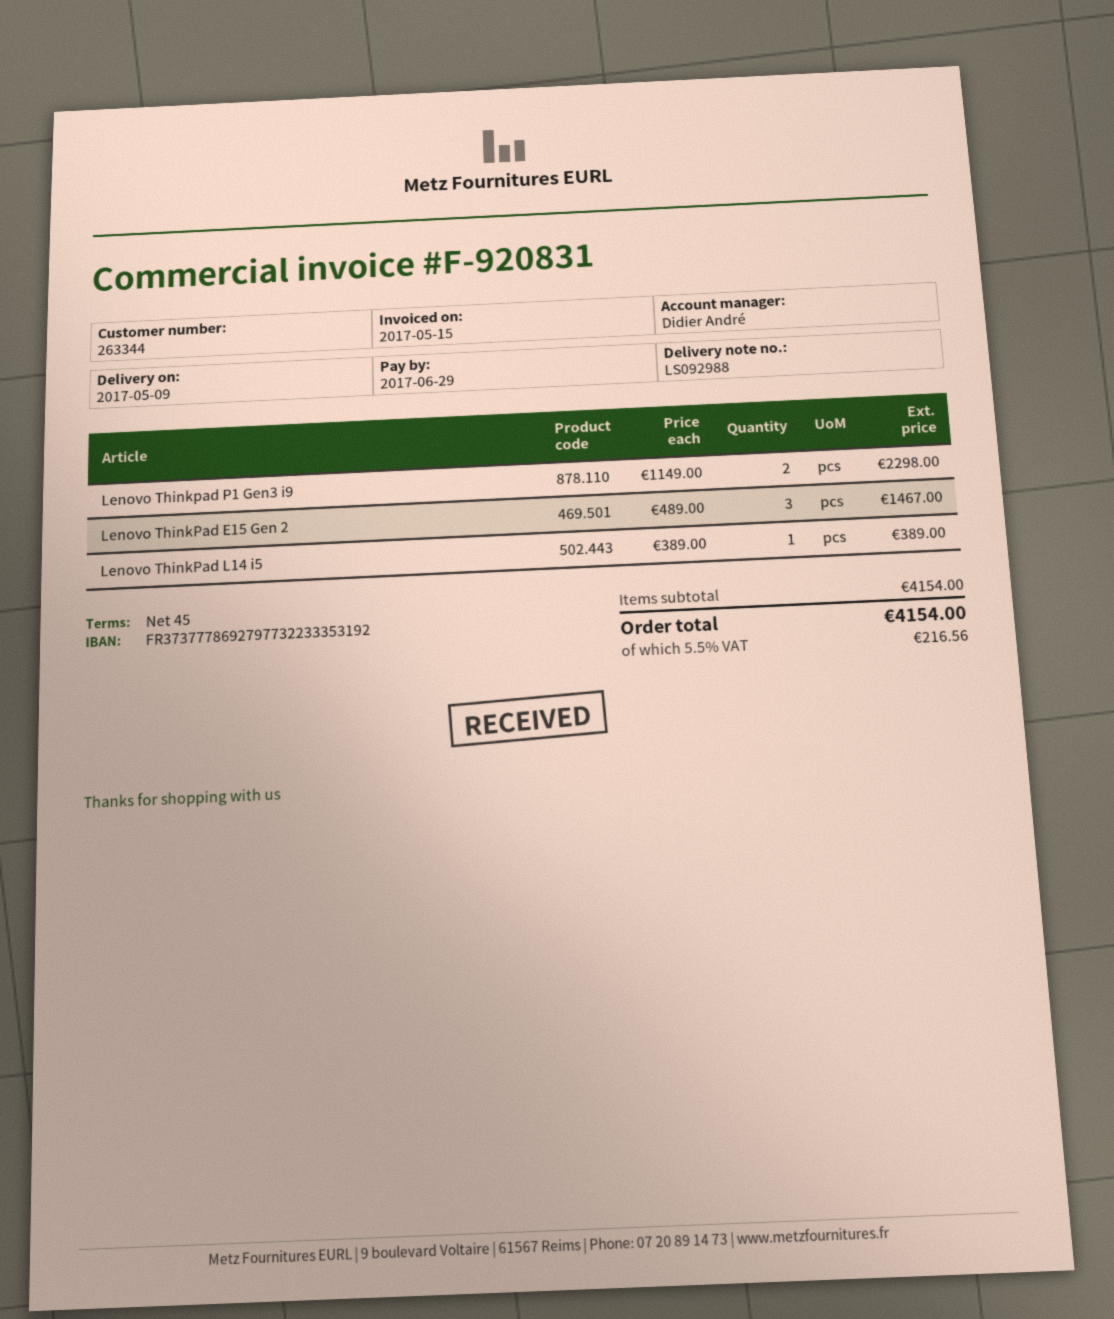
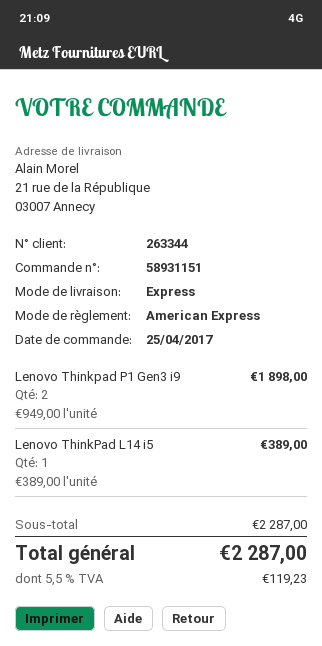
Lenovo Thinkpad P1 Gen3 i9: 2 x 1149.00 = 2298.00 -> 2 x 949.00 = 1898.00
Lenovo ThinkPad E15 Gen 2: 3 x 489.00 = 1467.00 -> none
subtotal: 4154.00 -> 2287.00
tax: 5.5% = 216.56 -> 5.5% = 119.23
total: 4154.00 -> 2287.00

